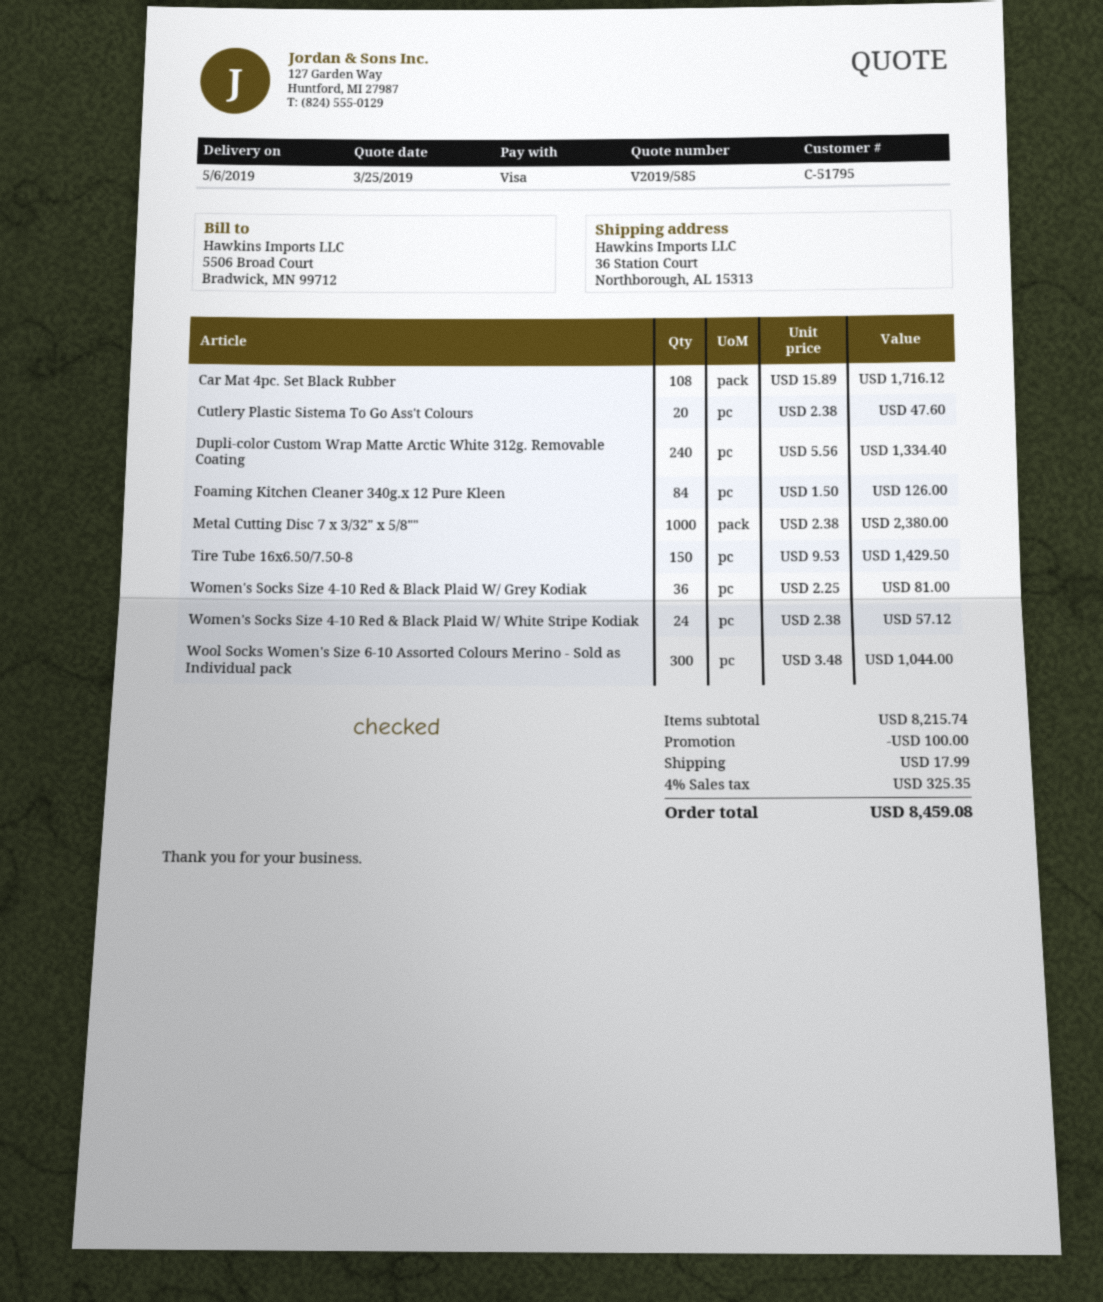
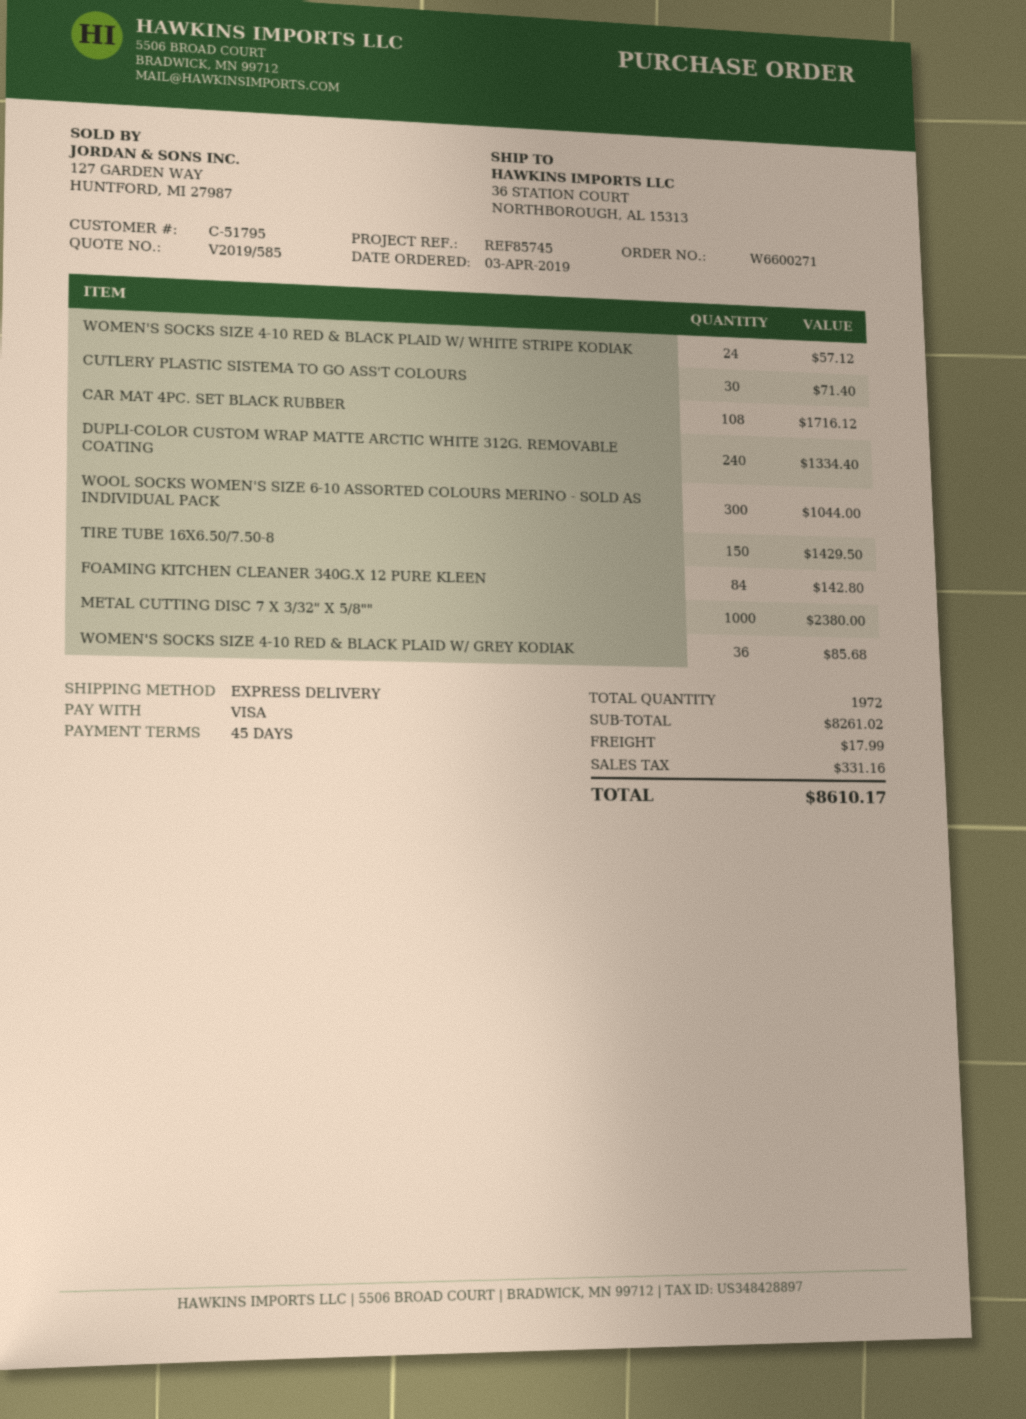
Cutlery Plastic Sistema To Go Ass't Colours: 20 for 47.60 -> 30 for 71.40
Foaming Kitchen Cleaner 340g.x 12 Pure Kleen: 84 for 126.00 -> 84 for 142.80
Women's Socks Size 4-10 Red & Black Plaid W/ Grey Kodiak: 36 for 81.00 -> 36 for 85.68
subtotal: 8215.74 -> 8261.02
discount: 100.00 -> none
tax: 325.35 -> 331.16
total: 8459.08 -> 8610.17

